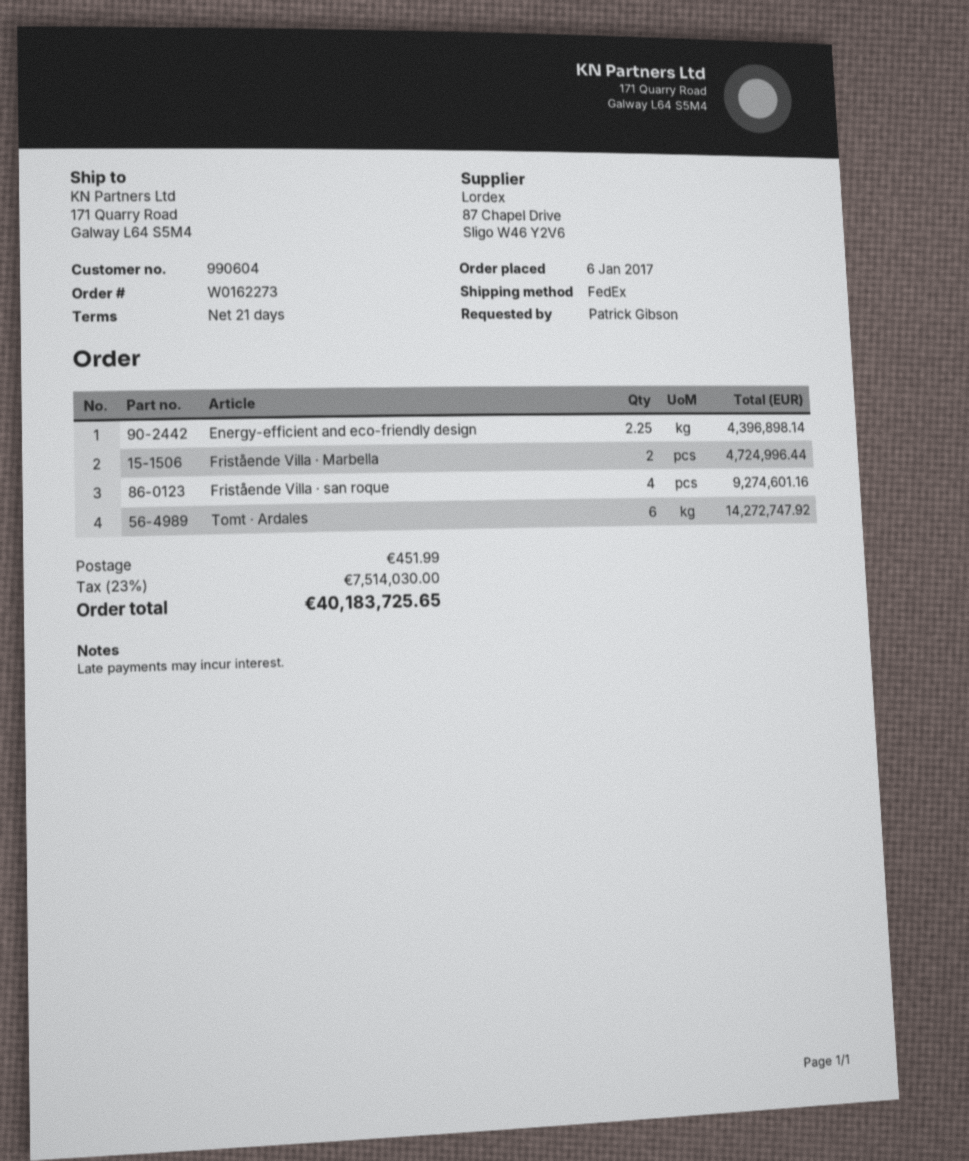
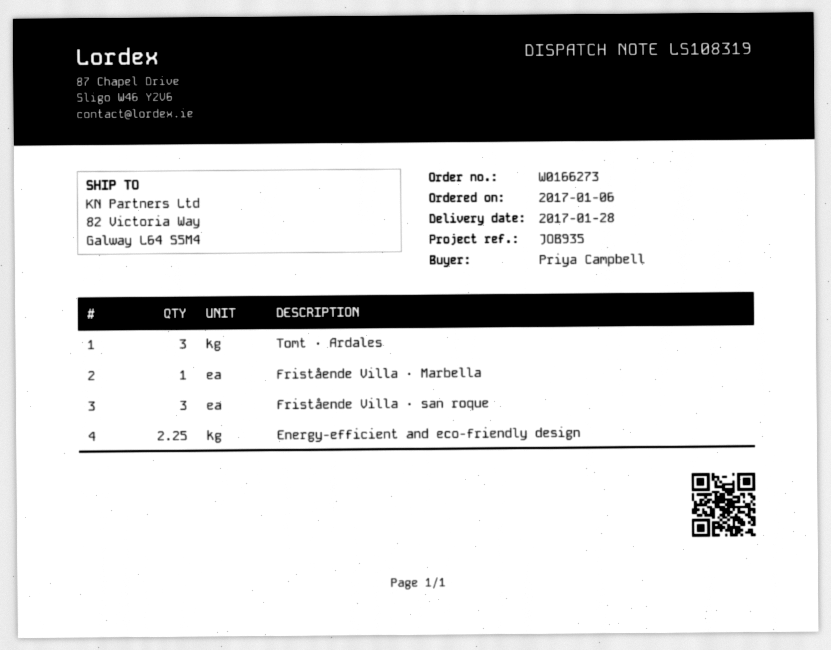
order number: W0162273 -> W0166273
ordered by: Patrick Gibson -> Priya Campbell
ship to: 171 Quarry Road, Galway L64 S5M4 -> 82 Victoria Way, Galway L64 S5M4
Fristående Villa · Marbella: 2 -> 1
Fristående Villa · san roque: 4 -> 3
Tomt · Ardales: 6 -> 3

